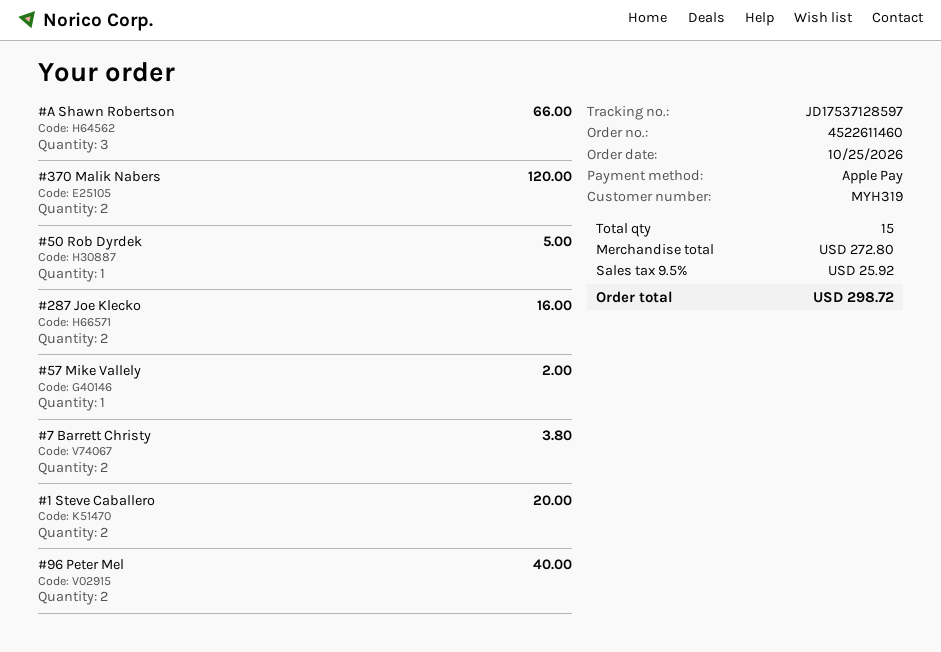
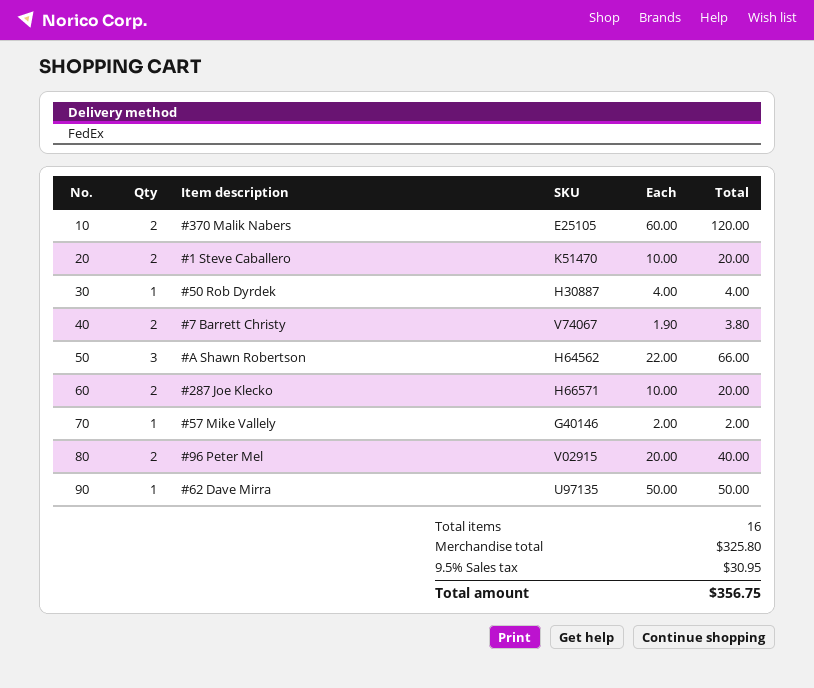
#50 Rob Dyrdek: 1 for 5.00 -> 1 for 4.00
#287 Joe Klecko: 2 for 16.00 -> 2 for 20.00
#62 Dave Mirra: none -> 1 for 50.00
total quantity: 15 -> 16
subtotal: 272.80 -> 325.80
tax: 9.5% = 25.92 -> 9.5% = 30.95
total: 298.72 -> 356.75

